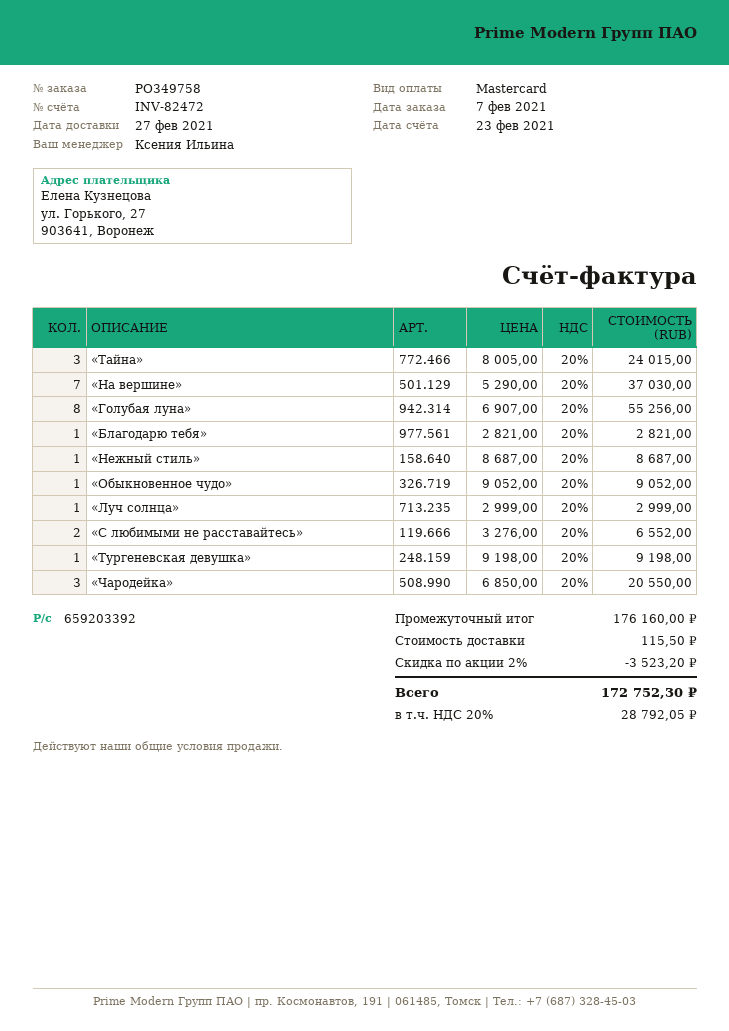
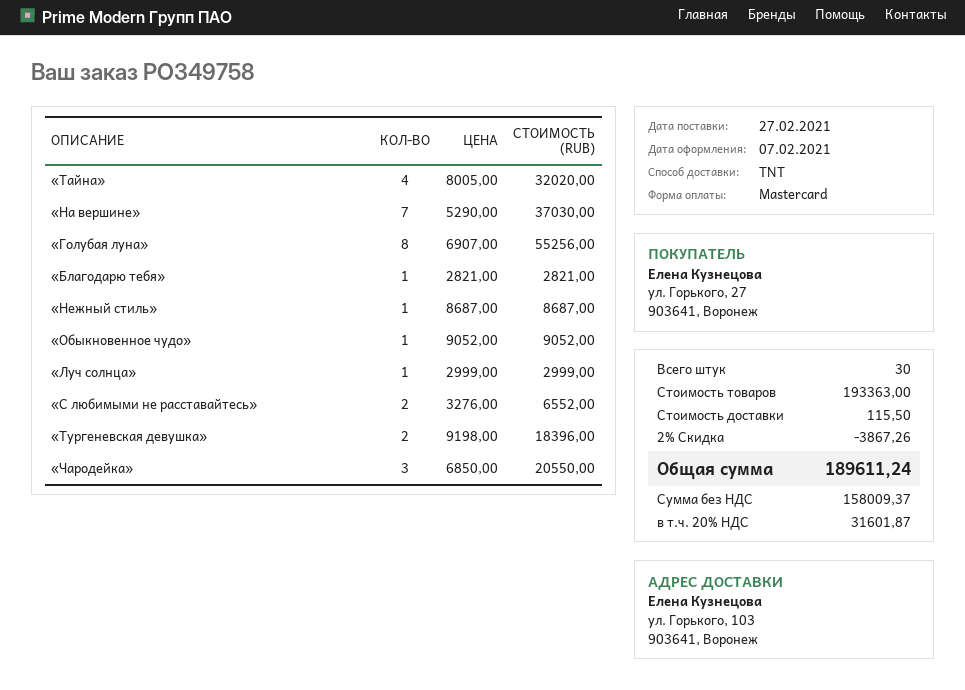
«Тайна»: 3 x 8005.00 = 24015.00 -> 4 x 8005.00 = 32020.00
«Тургеневская девушка»: 1 x 9198.00 = 9198.00 -> 2 x 9198.00 = 18396.00
subtotal: 176160.00 -> 193363.00
discount: 2% = 3523.20 -> 2% = 3867.26
tax: 20% = 28792.05 -> 20% = 31601.87
total: 172752.30 -> 189611.24

